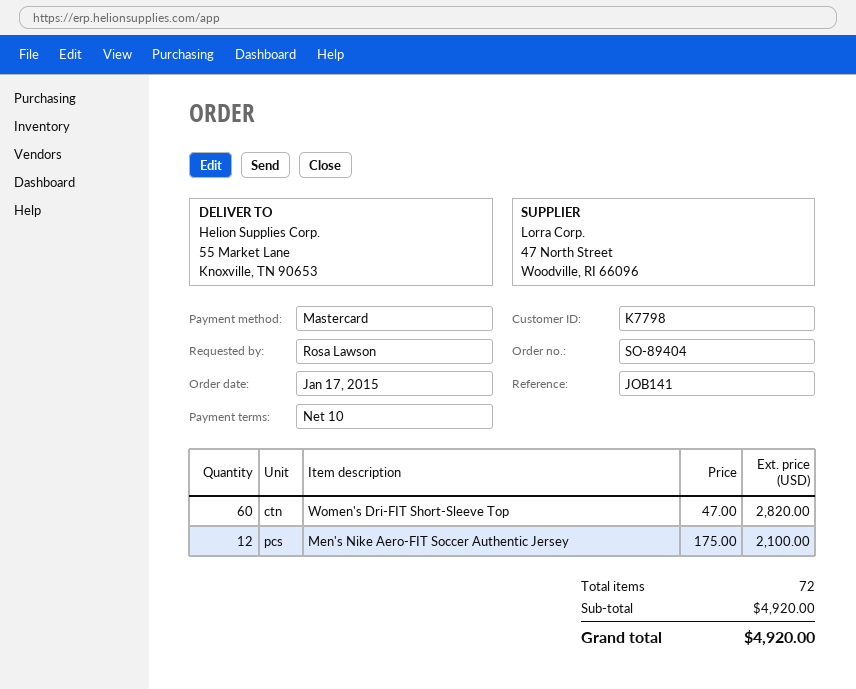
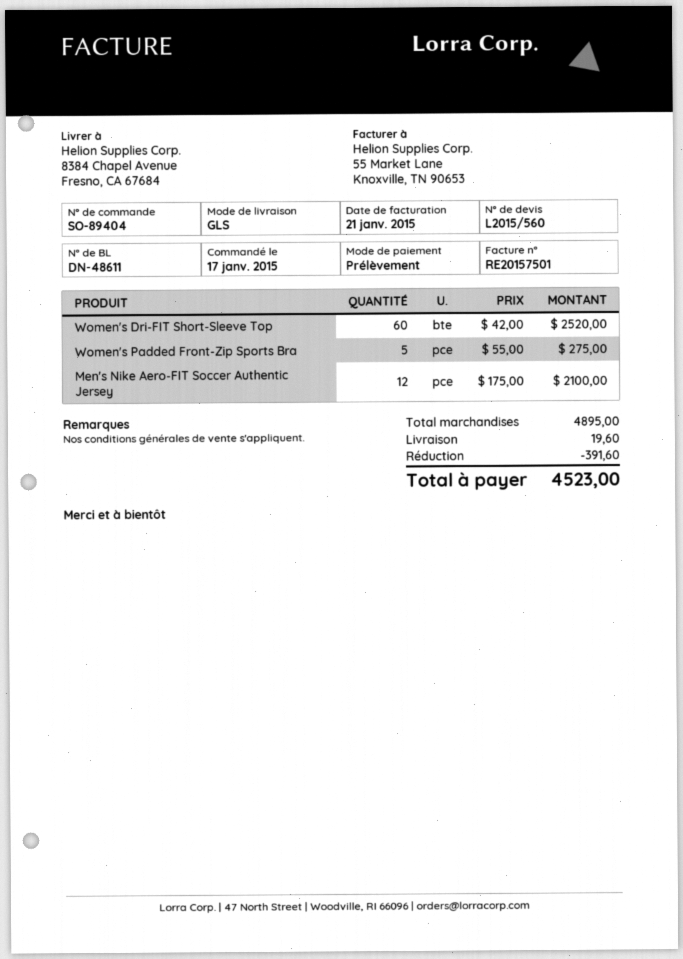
payment method: Mastercard -> direct debit
ship to: 55 Market Lane, Knoxville, TN 90653 -> 8384 Chapel Avenue, Fresno, CA 67684
Women's Dri-FIT Short-Sleeve Top: 60 x 47.00 = 2820.00 -> 60 x 42.00 = 2520.00
Women's Padded Front-Zip Sports Bra: none -> 5 x 55.00 = 275.00
subtotal: 4920.00 -> 4895.00
discount: none -> 391.60
shipping: none -> 19.60
total: 4920.00 -> 4523.00

